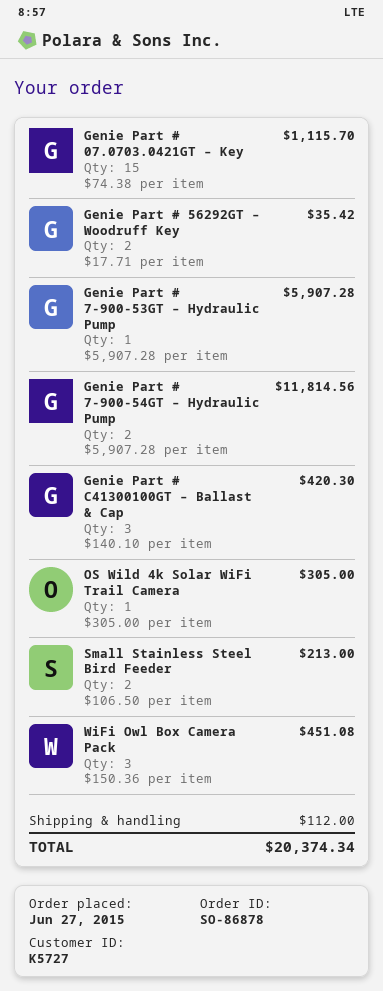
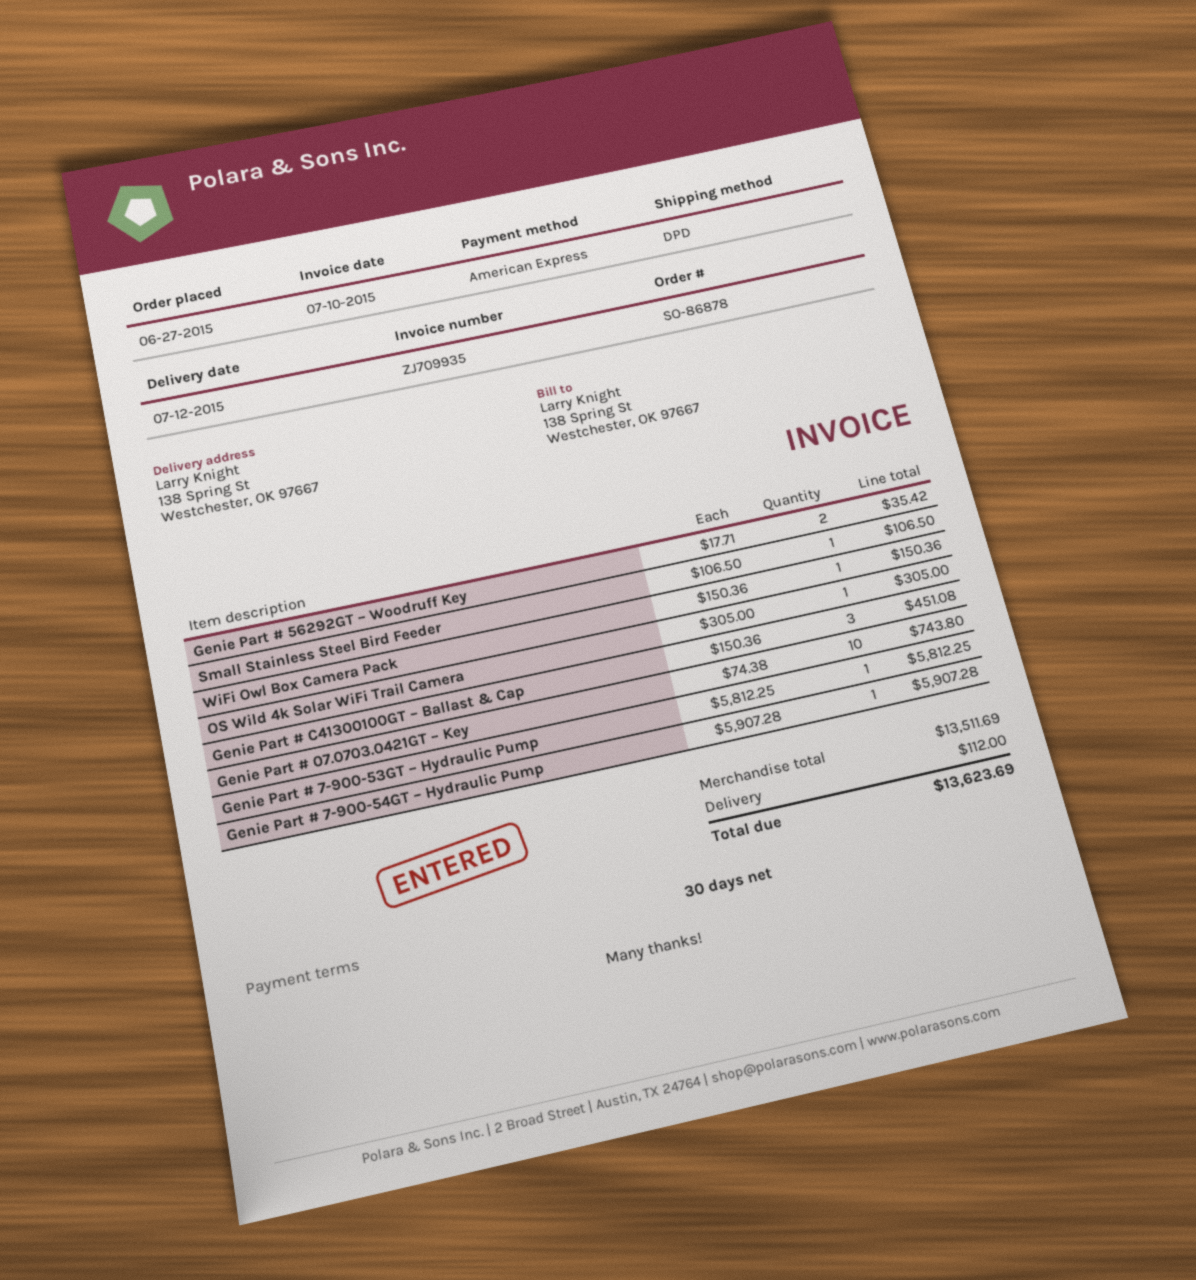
Genie Part # 07.0703.0421GT – Key: 15 x 74.38 = 1115.70 -> 10 x 74.38 = 743.80
Genie Part # 7-900-53GT – Hydraulic Pump: 1 x 5907.28 = 5907.28 -> 1 x 5812.25 = 5812.25
Genie Part # 7-900-54GT – Hydraulic Pump: 2 x 5907.28 = 11814.56 -> 1 x 5907.28 = 5907.28
Genie Part # C41300100GT – Ballast & Cap: 3 x 140.10 = 420.30 -> 3 x 150.36 = 451.08
Small Stainless Steel Bird Feeder: 2 x 106.50 = 213.00 -> 1 x 106.50 = 106.50
WiFi Owl Box Camera Pack: 3 x 150.36 = 451.08 -> 1 x 150.36 = 150.36
total: 20374.34 -> 13623.69

